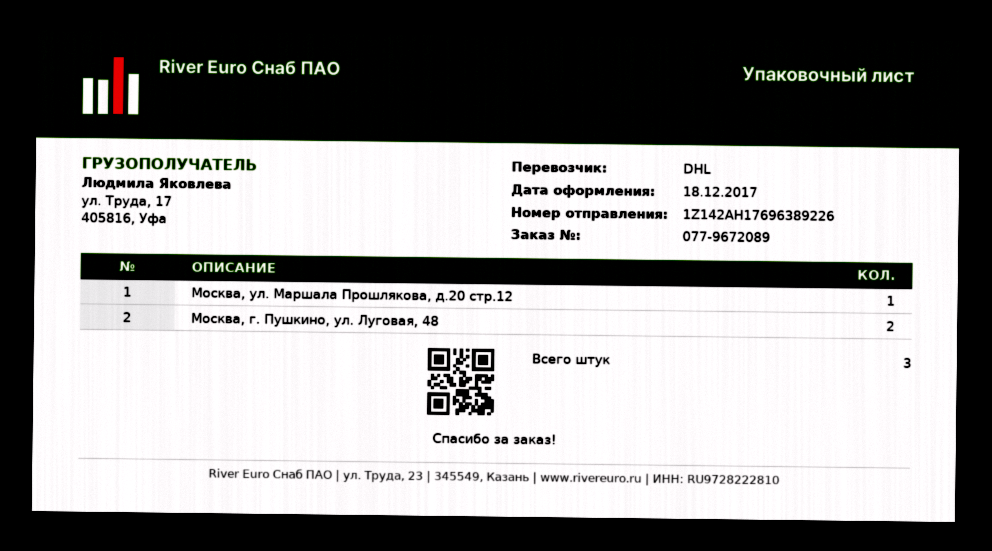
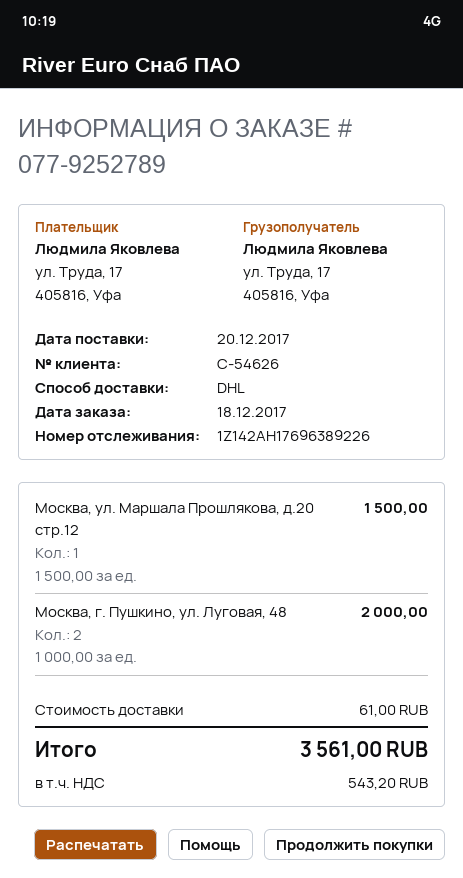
order number: 077-9672089 -> 077-9252789

